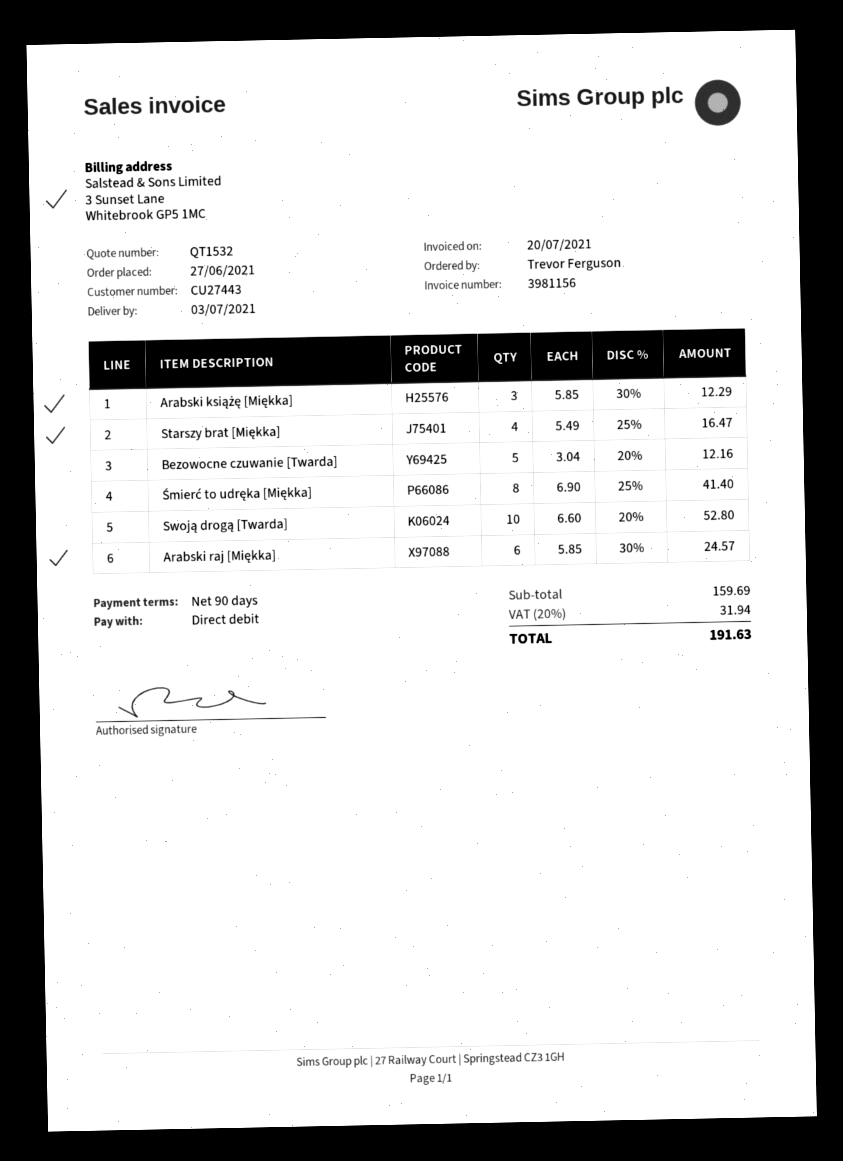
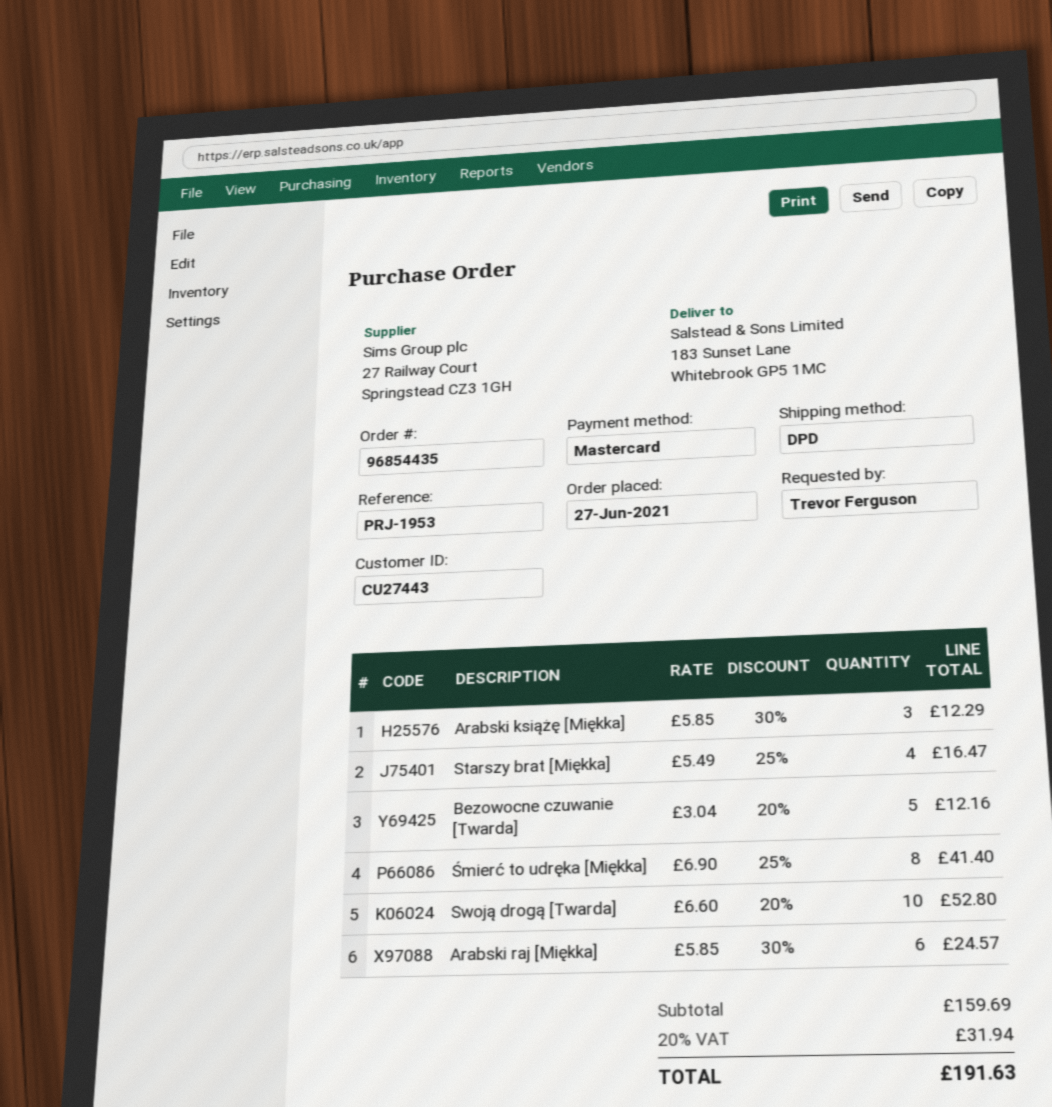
payment method: direct debit -> Mastercard

